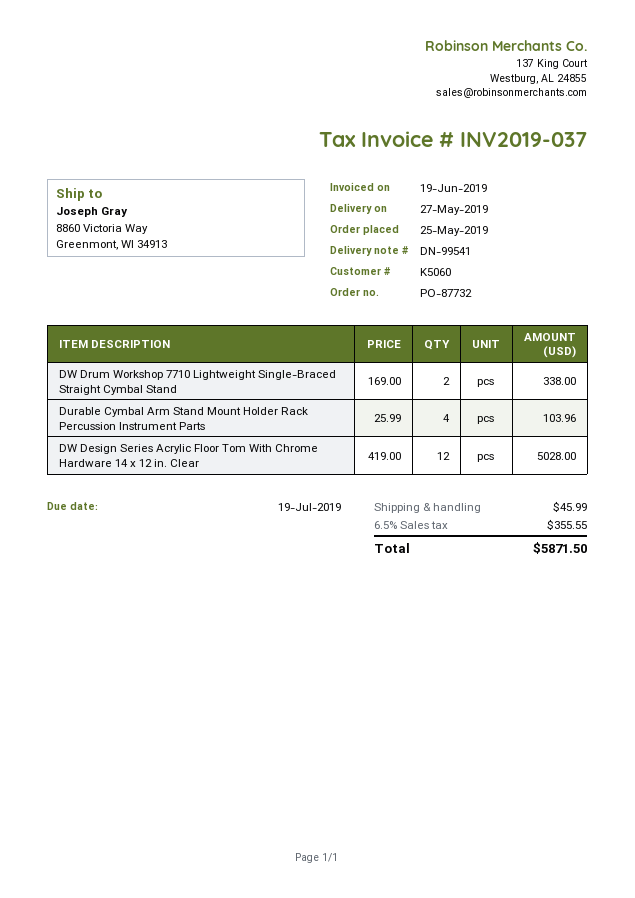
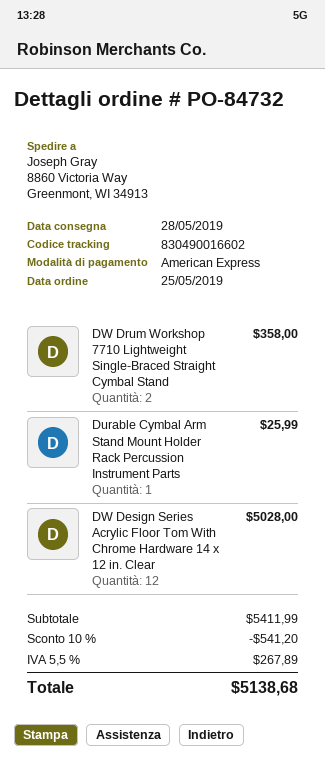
order number: PO-87732 -> PO-84732
delivery date: 2019-05-27 -> 2019-05-28
DW Drum Workshop 7710 Lightweight Single-Braced Straight Cymbal Stand: 2 for 338.00 -> 2 for 358.00
Durable Cymbal Arm Stand Mount Holder Rack Percussion Instrument Parts: 4 for 103.96 -> 1 for 25.99
discount: none -> 10% = 541.20
shipping: 45.99 -> none
tax: 6.5% = 355.55 -> 5.5% = 267.89
total: 5871.50 -> 5138.68

